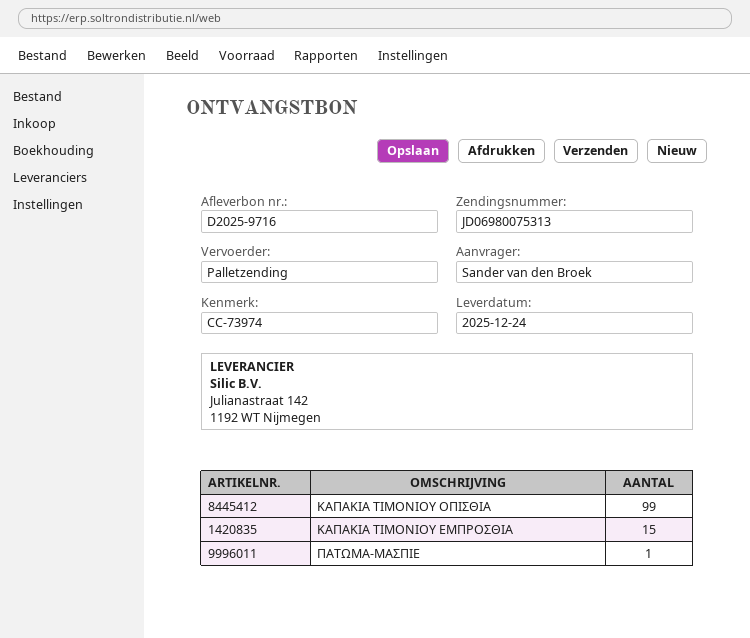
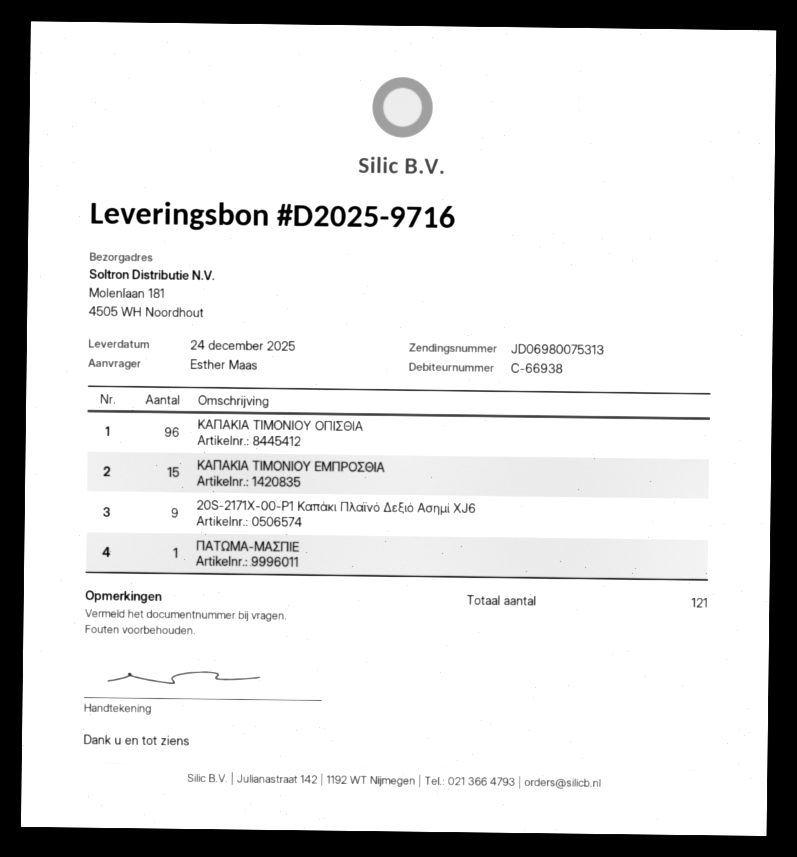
ordered by: Sander van den Broek -> Esther Maas
ΚΑΠΑΚΙΑ ΤΙΜΟΝΙΟΥ ΟΠΙΣΘΙΑ: 99 -> 96
20S-2171X-00-P1 Καπάκι Πλαϊνό Δεξιό Ασημί XJ6: none -> 9

